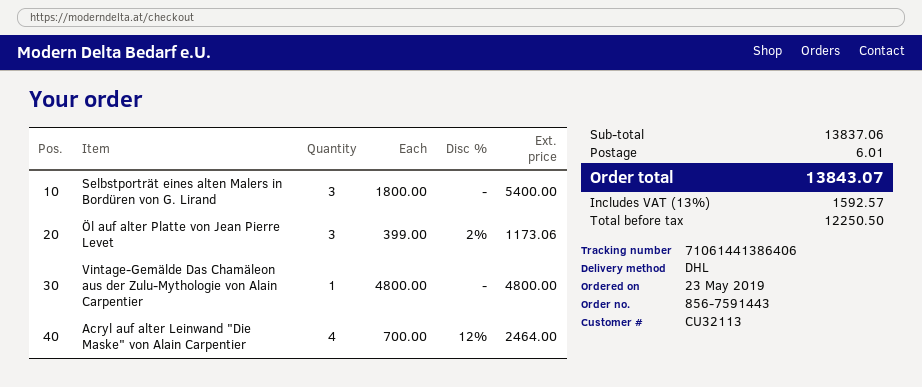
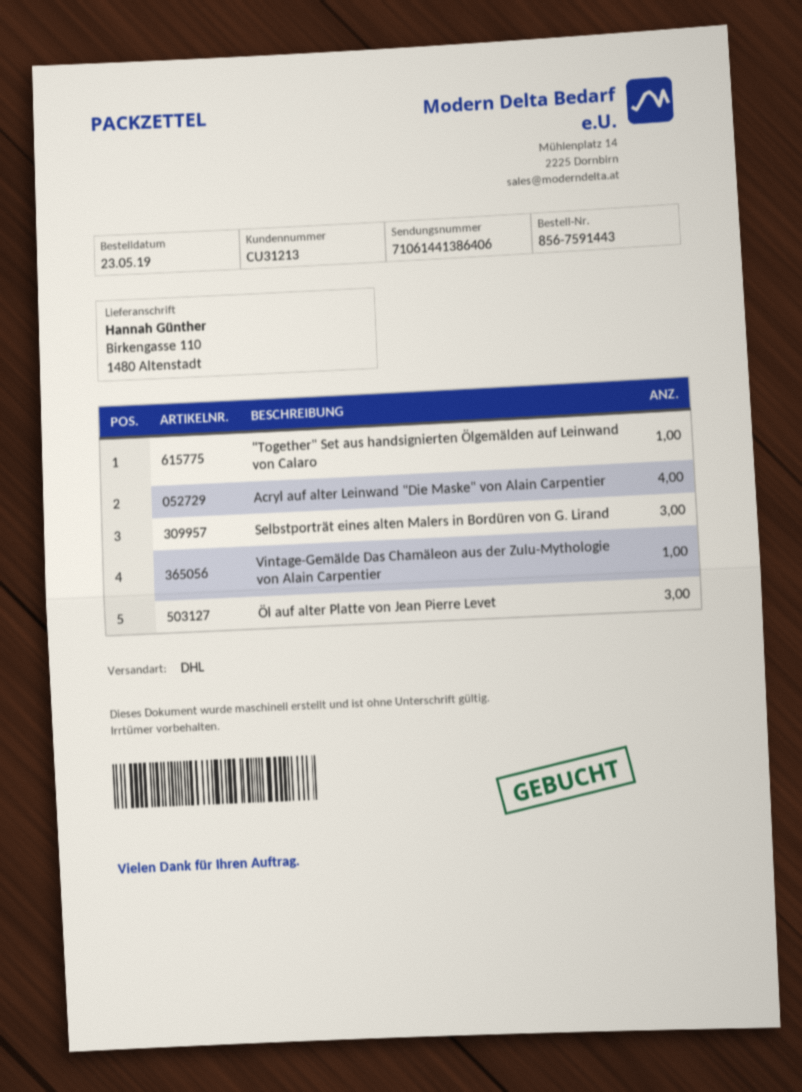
customer number: CU32113 -> CU31213
"Together" Set aus handsignierten Ölgemälden auf Leinwand von Calaro: none -> 1

